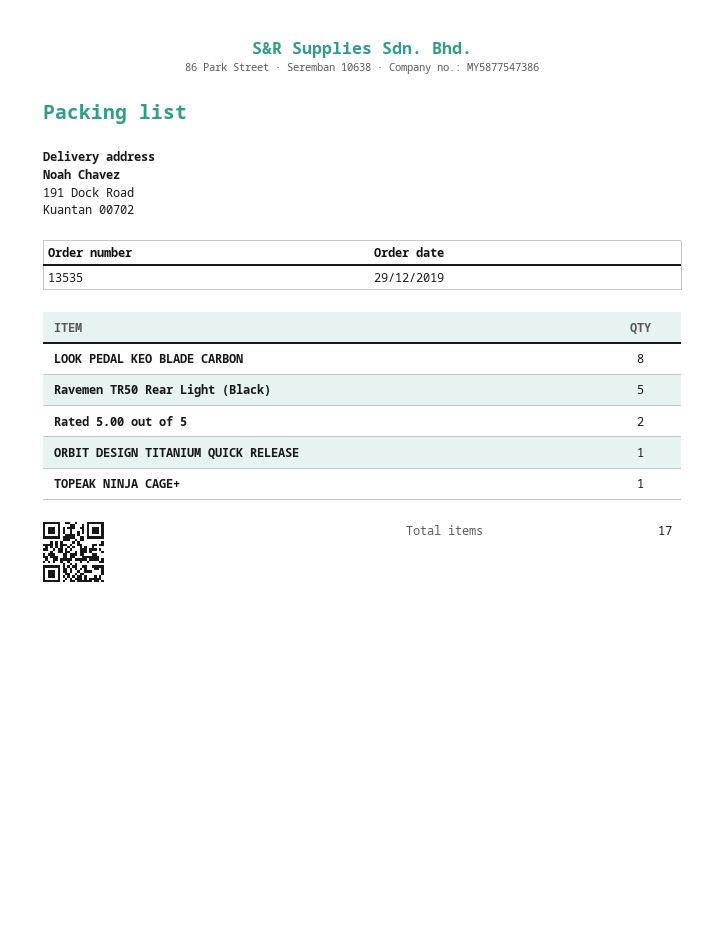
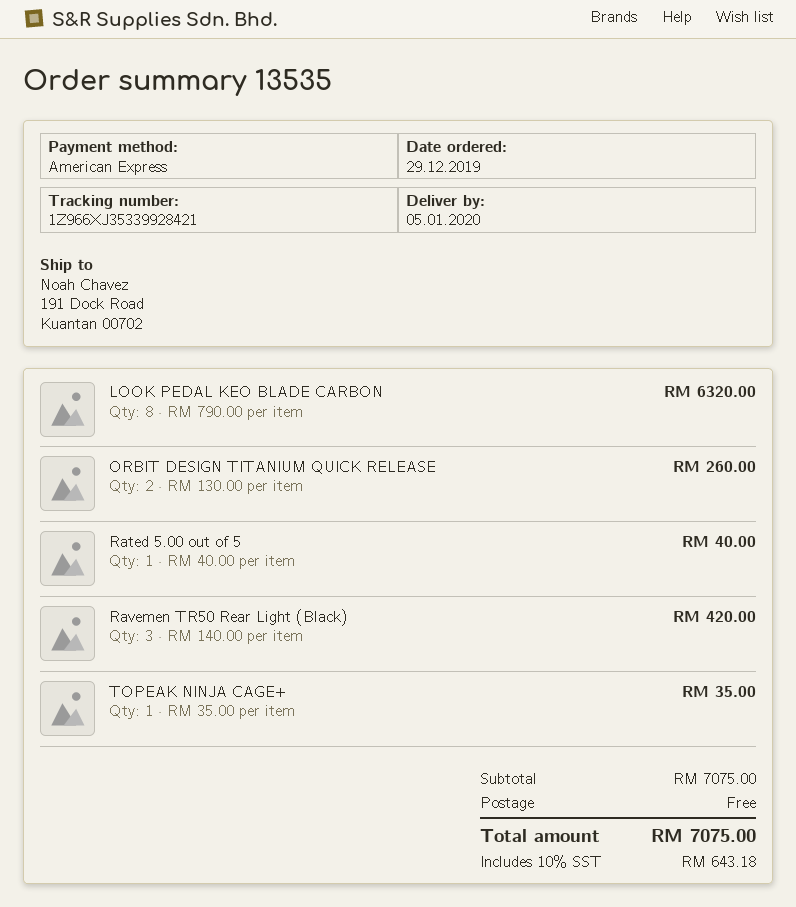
Ravemen TR50 Rear Light (Black): 5 -> 3
Rated 5.00 out of 5: 2 -> 1
ORBIT DESIGN TITANIUM QUICK RELEASE: 1 -> 2

